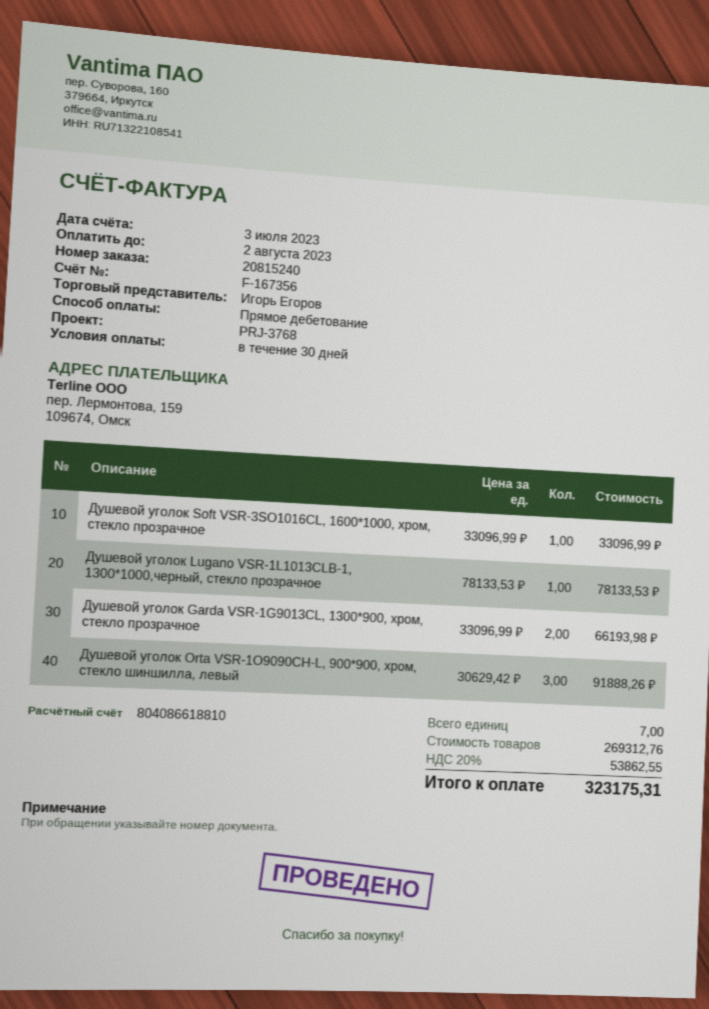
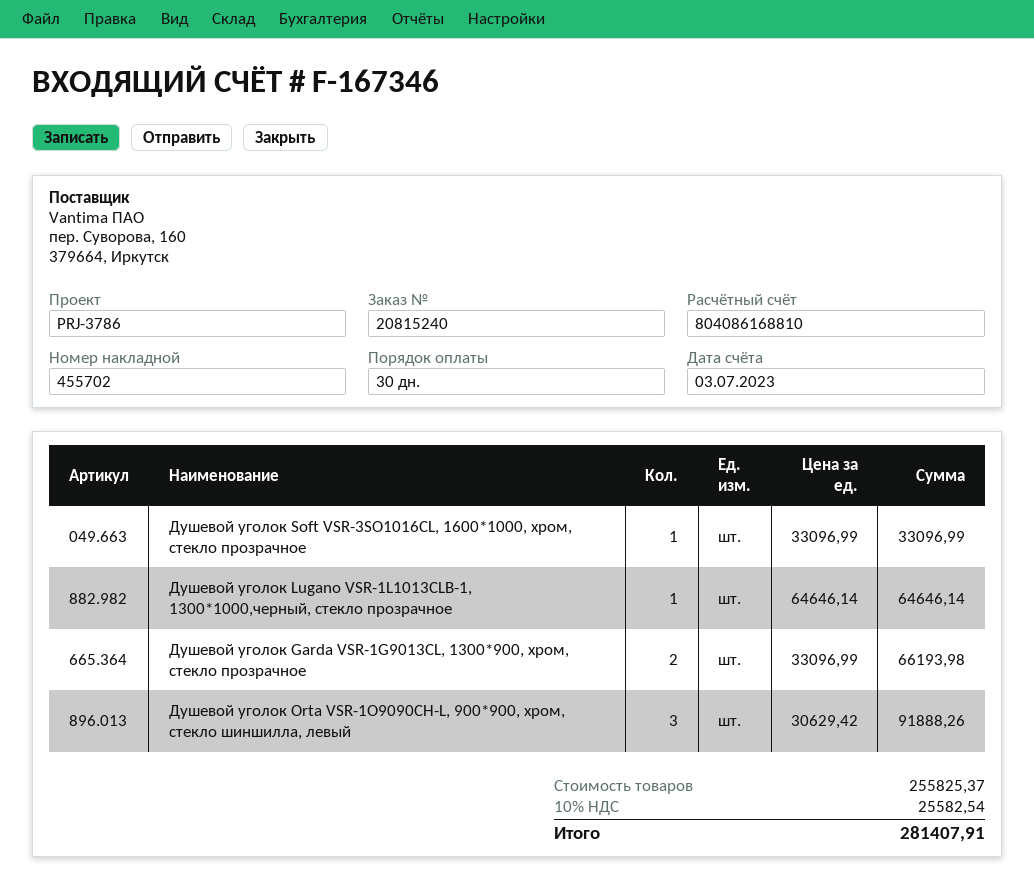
invoice number: F-167356 -> F-167346
reference: PRJ-3768 -> PRJ-3786
bank account: 804086618810 -> 804086168810
Душевой уголок Lugano VSR-1L1013CLB-1, 1300*1000,черный, стекло прозрачное: 1 x 78133.53 = 78133.53 -> 1 x 64646.14 = 64646.14
subtotal: 269312.76 -> 255825.37
tax: 20% = 53862.55 -> 10% = 25582.54
total: 323175.31 -> 281407.91

